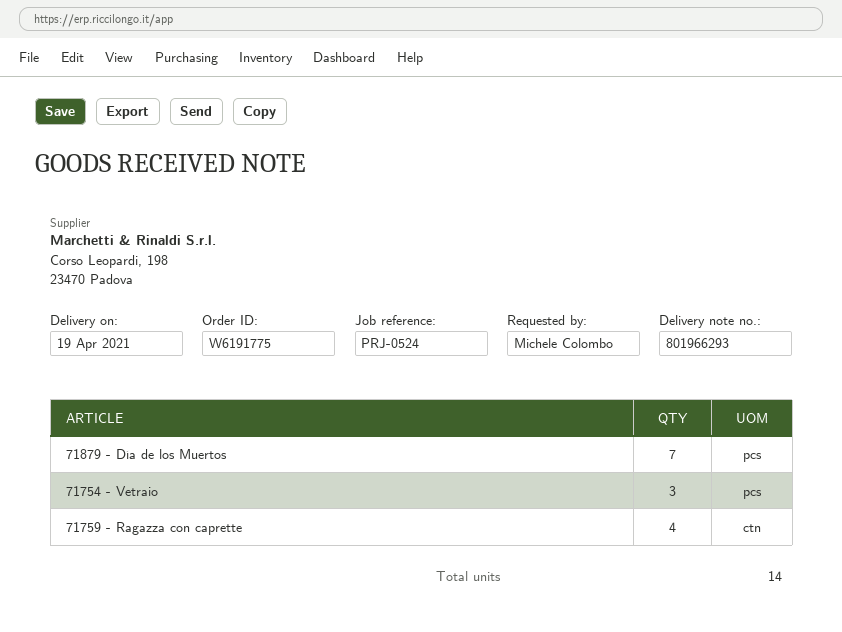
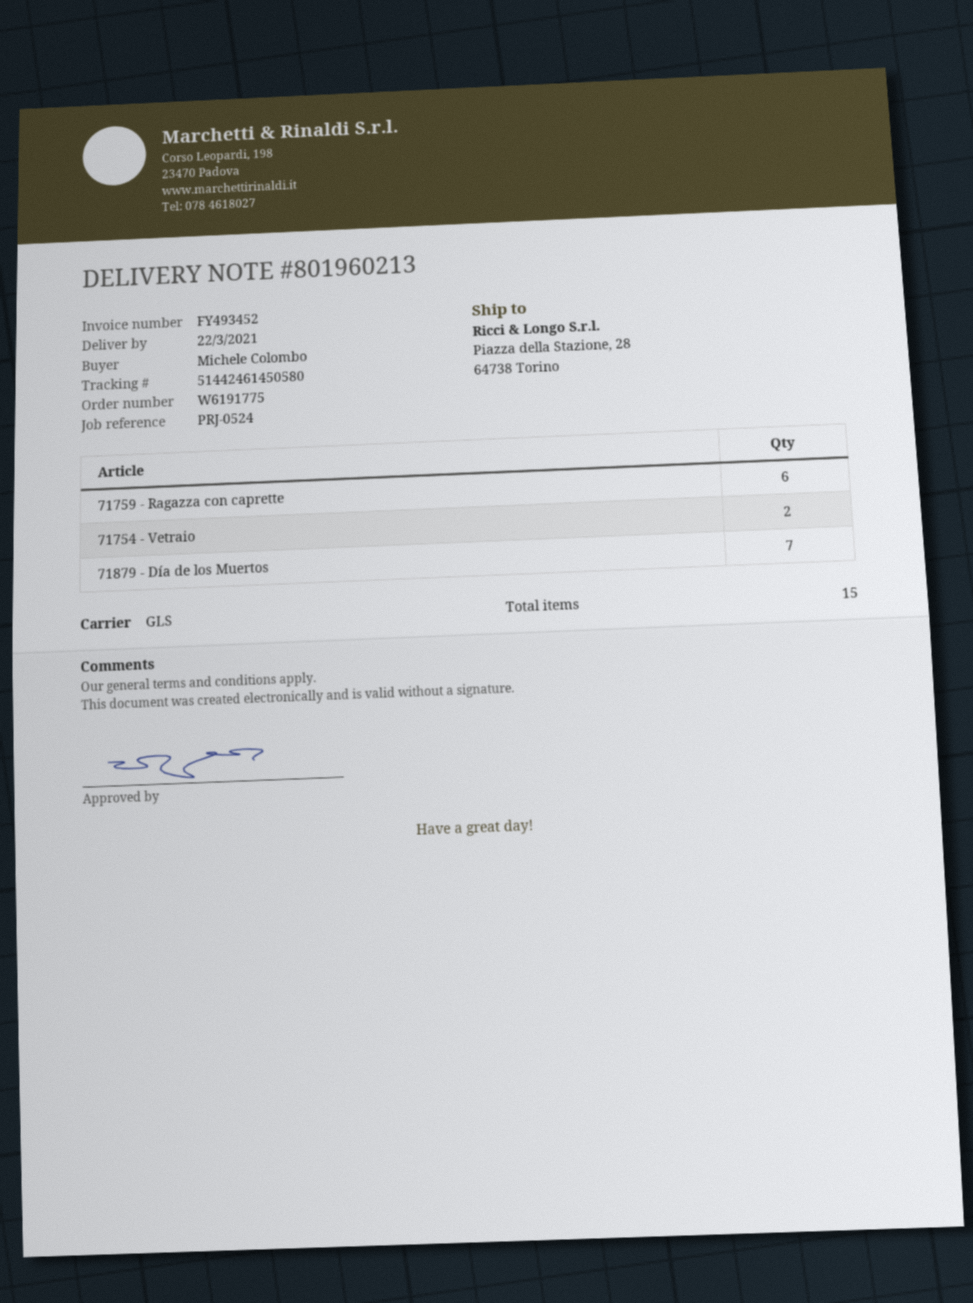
delivery note number: 801966293 -> 801960213
delivery date: 2021-04-19 -> 2021-03-22
71754 - Vetraio: 3 -> 2
71759 - Ragazza con caprette: 4 -> 6
total quantity: 14 -> 15

